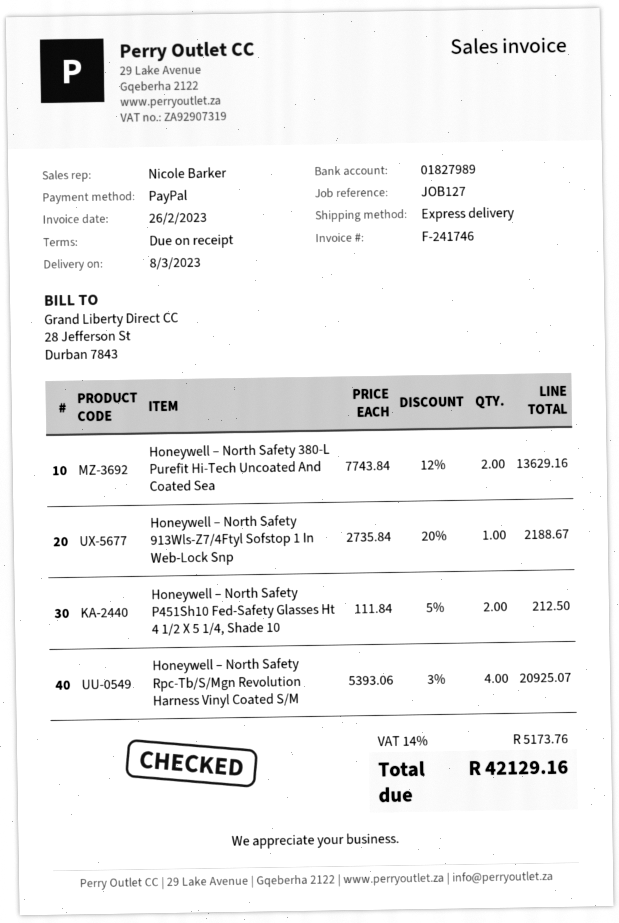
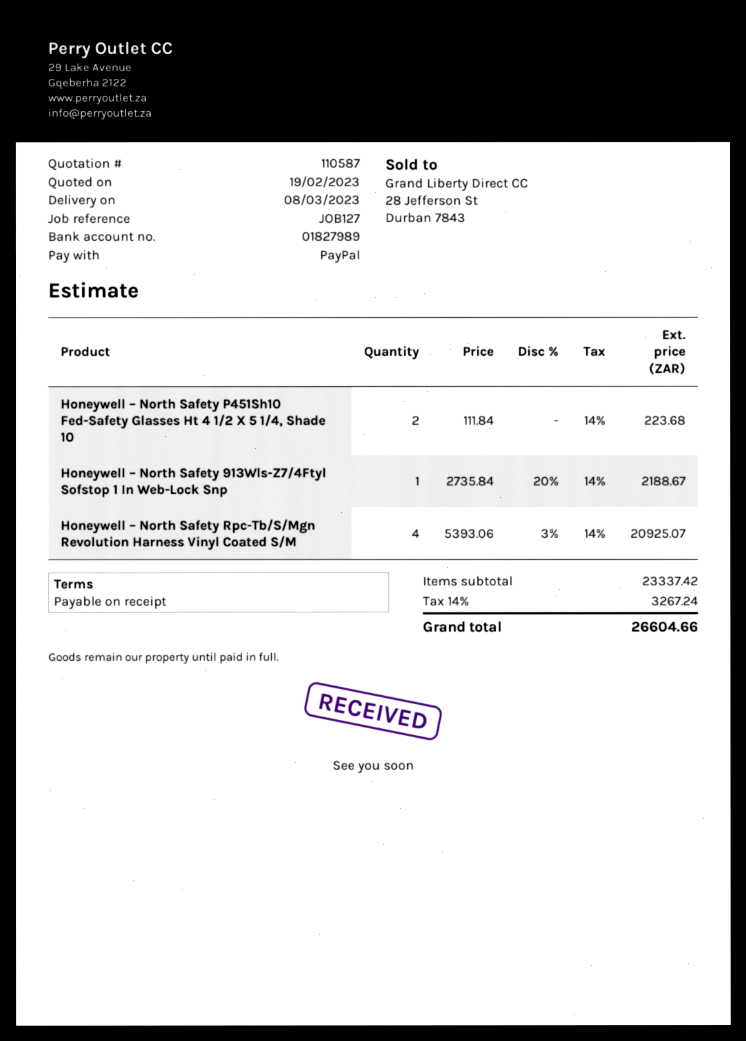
Honeywell – North Safety 380-L Purefit Hi-Tech Uncoated And Coated Sea: 2 x 7743.84 - 12% = 13629.16 -> none
Honeywell – North Safety P451Sh10 Fed-Safety Glasses Ht 4 1/2 X 5 1/4, Shade 10: 2 x 111.84 - 5% = 212.50 -> 2 x 111.84 = 223.68
tax: 14% = 5173.76 -> 14% = 3267.24
total: 42129.16 -> 26604.66

